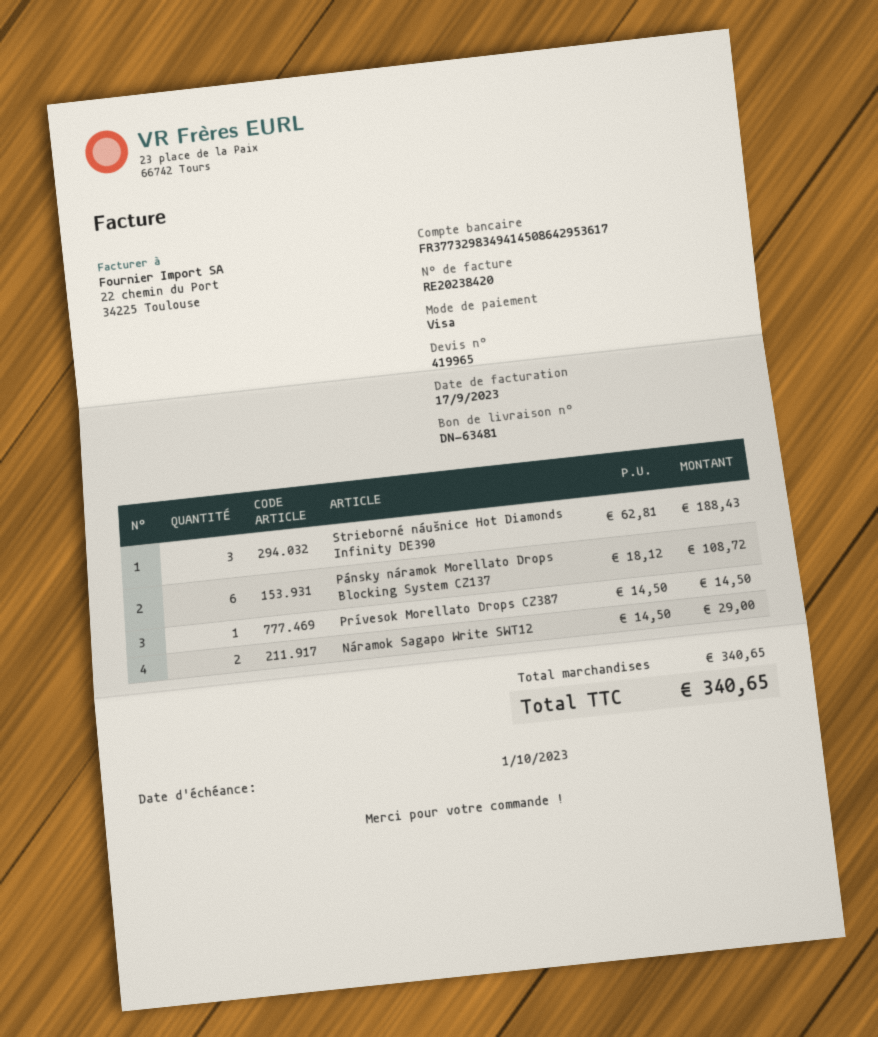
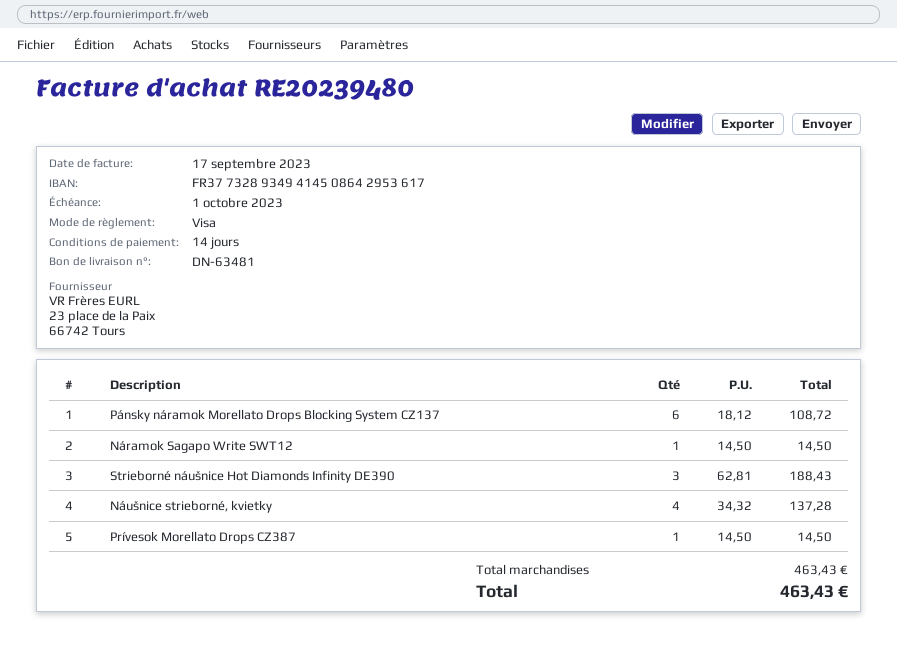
invoice number: RE20238420 -> RE20239480
bank account: FR3773298349414508642953617 -> FR3773289349414508642953617
Náramok Sagapo Write SWT12: 2 x 14.50 = 29.00 -> 1 x 14.50 = 14.50
Náušnice strieborné, kvietky: none -> 4 x 34.32 = 137.28
subtotal: 340.65 -> 463.43
total: 340.65 -> 463.43

